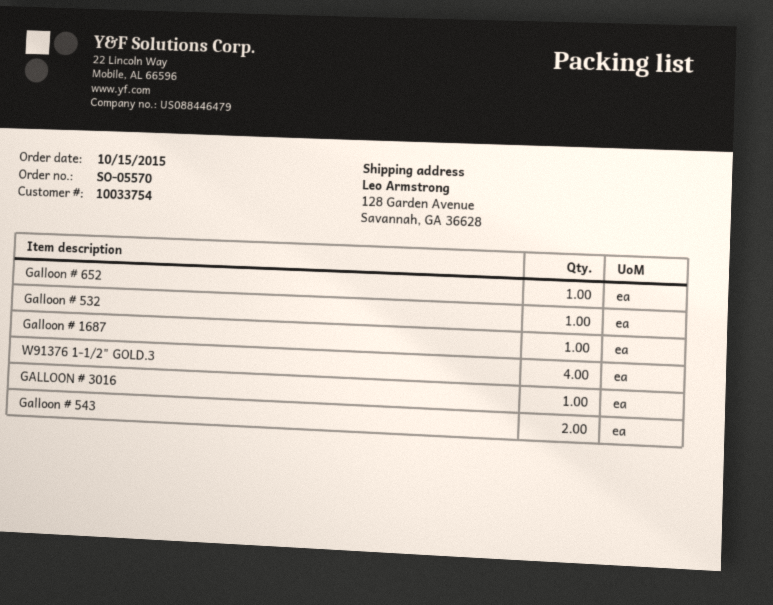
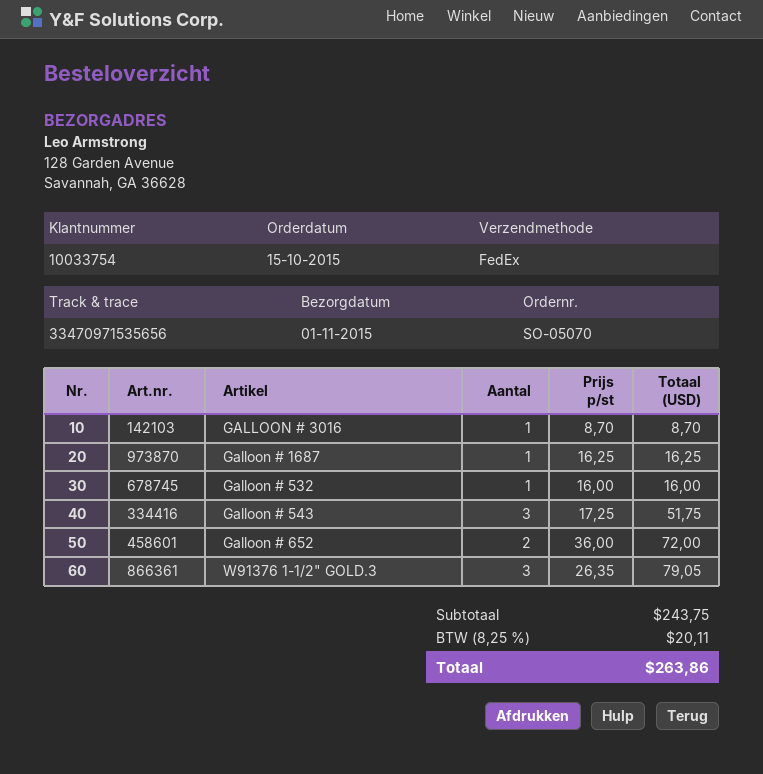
order number: SO-05570 -> SO-05070
Galloon # 652: 1 -> 2
W91376 1-1/2" GOLD.3: 4 -> 3
Galloon # 543: 2 -> 3

